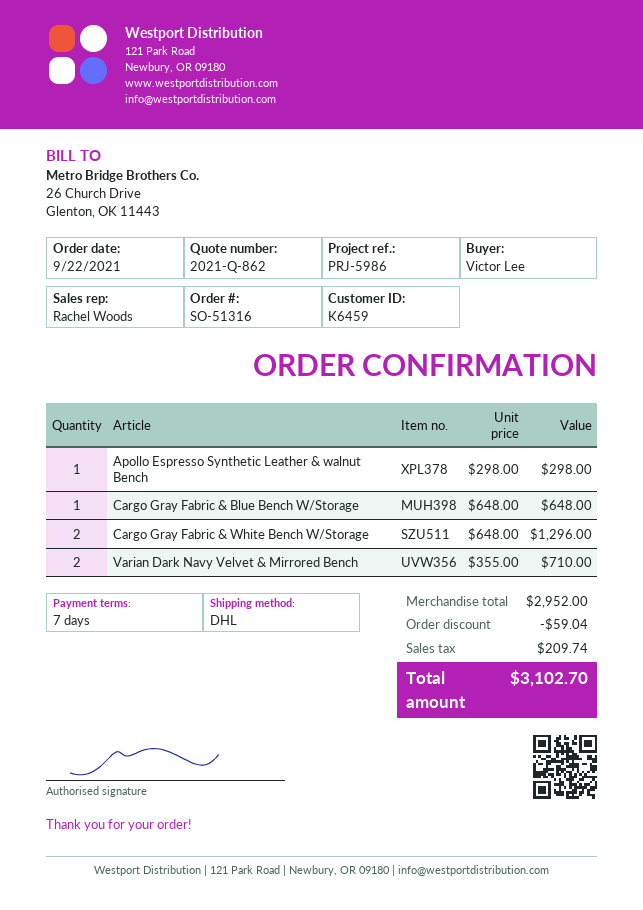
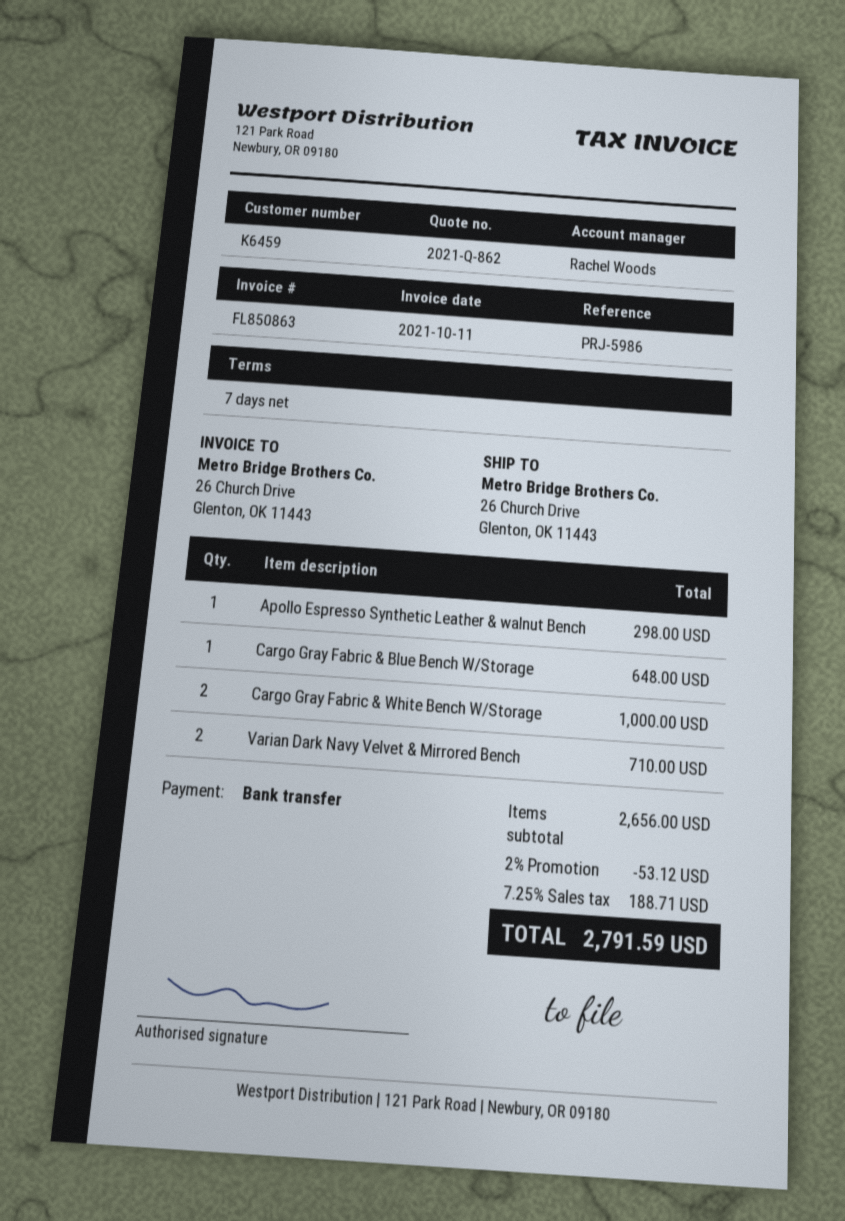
Cargo Gray Fabric & White Bench W/Storage: 2 for 1296.00 -> 2 for 1000.00
subtotal: 2952.00 -> 2656.00
discount: 59.04 -> 53.12
tax: 209.74 -> 188.71
total: 3102.70 -> 2791.59

